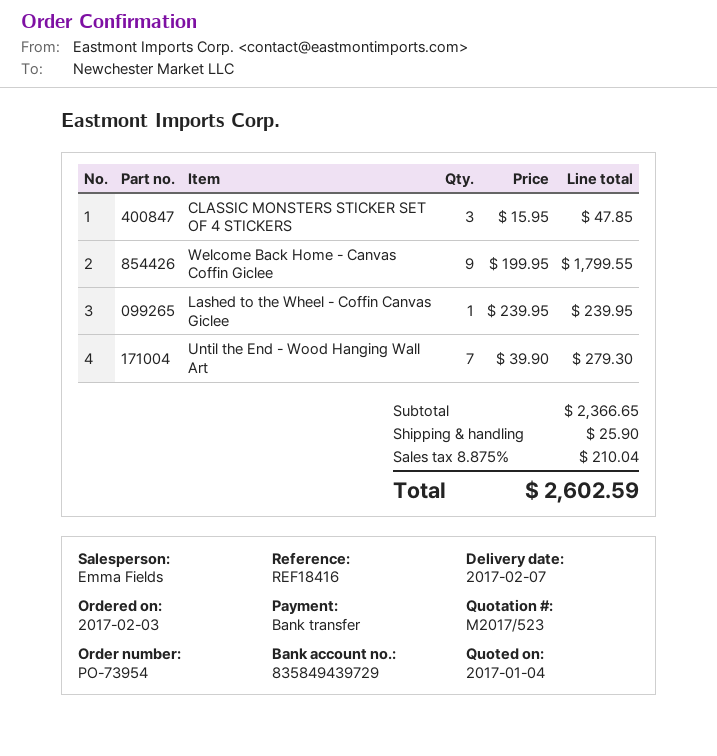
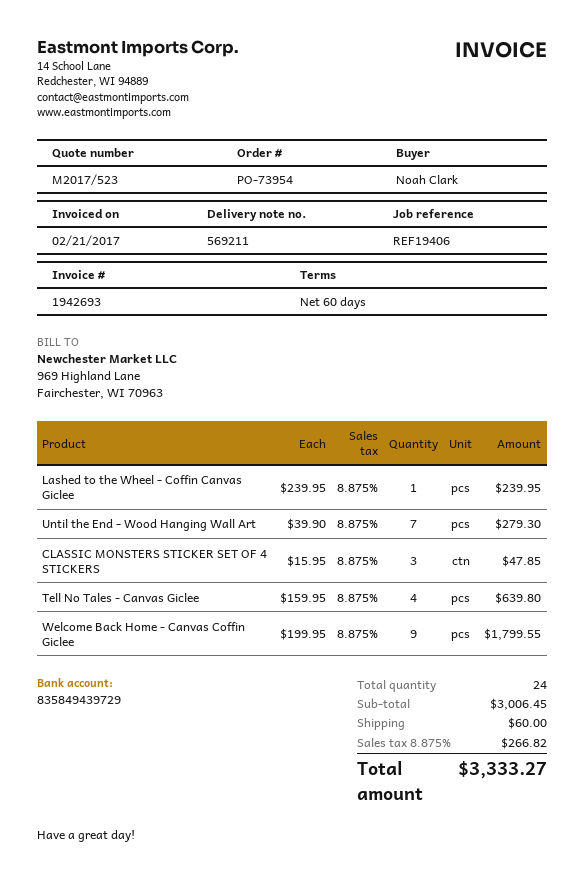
reference: REF18416 -> REF19406
Tell No Tales - Canvas Giclee: none -> 4 x 159.95 = 639.80
subtotal: 2366.65 -> 3006.45
shipping: 25.90 -> 60.00
tax: 8.875% = 210.04 -> 8.875% = 266.82
total: 2602.59 -> 3333.27

